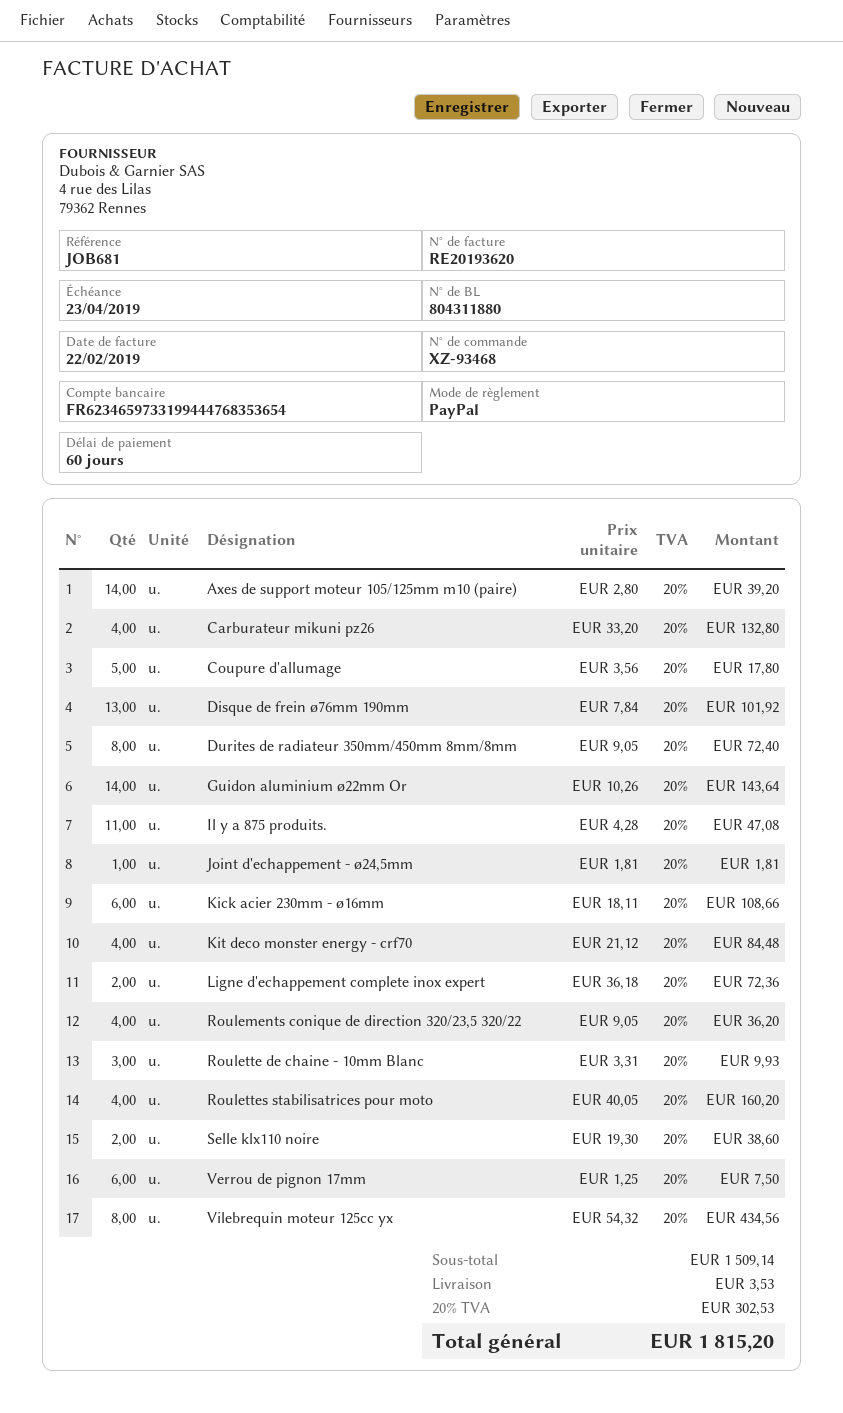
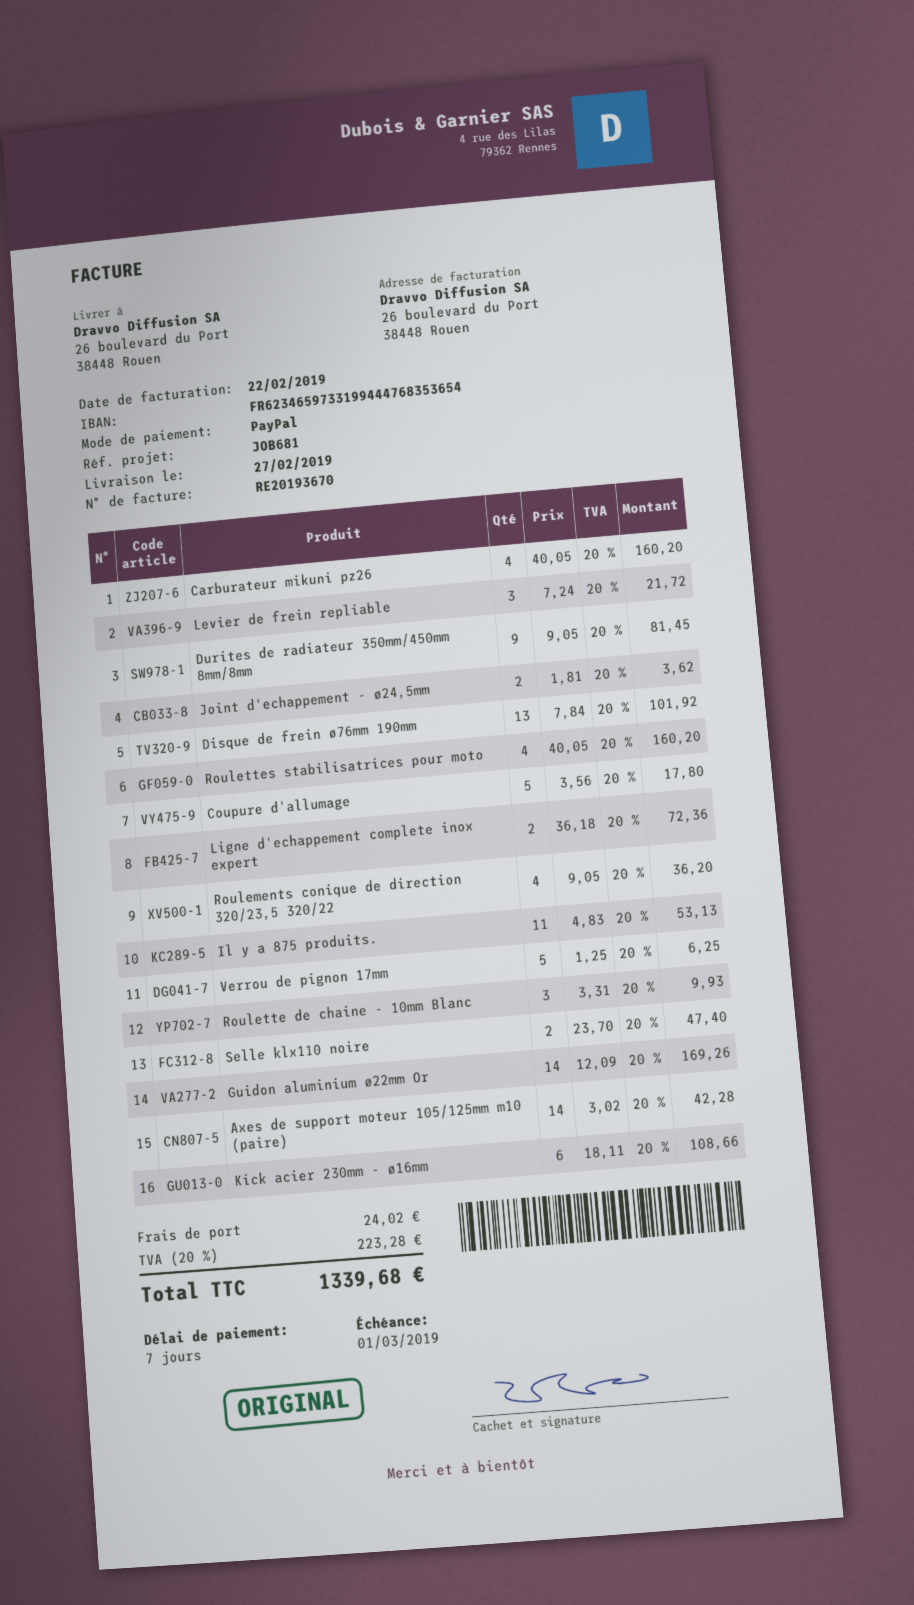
invoice number: RE20193620 -> RE20193670
payment terms: 60 days -> 7 days
due date: 2019-04-23 -> 2019-03-01
Axes de support moteur 105/125mm m10 (paire): 14 x 2.80 = 39.20 -> 14 x 3.02 = 42.28
Carburateur mikuni pz26: 4 x 33.20 = 132.80 -> 4 x 40.05 = 160.20
Durites de radiateur 350mm/450mm 8mm/8mm: 8 x 9.05 = 72.40 -> 9 x 9.05 = 81.45
Guidon aluminium ø22mm Or: 14 x 10.26 = 143.64 -> 14 x 12.09 = 169.26
Il y a 875 produits.: 11 x 4.28 = 47.08 -> 11 x 4.83 = 53.13
Joint d'echappement - ø24,5mm: 1 x 1.81 = 1.81 -> 2 x 1.81 = 3.62
Kit deco monster energy - crf70: 4 x 21.12 = 84.48 -> none
Selle klx110 noire: 2 x 19.30 = 38.60 -> 2 x 23.70 = 47.40
Verrou de pignon 17mm: 6 x 1.25 = 7.50 -> 5 x 1.25 = 6.25
Vilebrequin moteur 125cc yx: 8 x 54.32 = 434.56 -> none
Levier de frein repliable: none -> 3 x 7.24 = 21.72
shipping: 3.53 -> 24.02
tax: 20% = 302.53 -> 20% = 223.28
total: 1815.20 -> 1339.68

